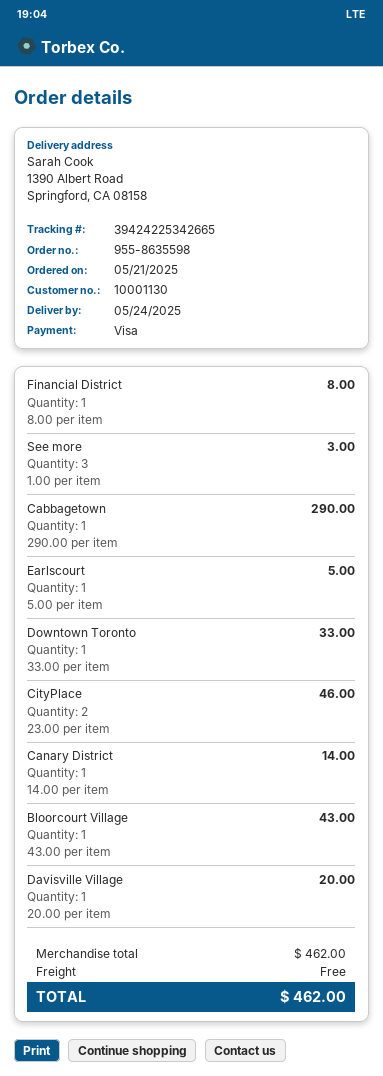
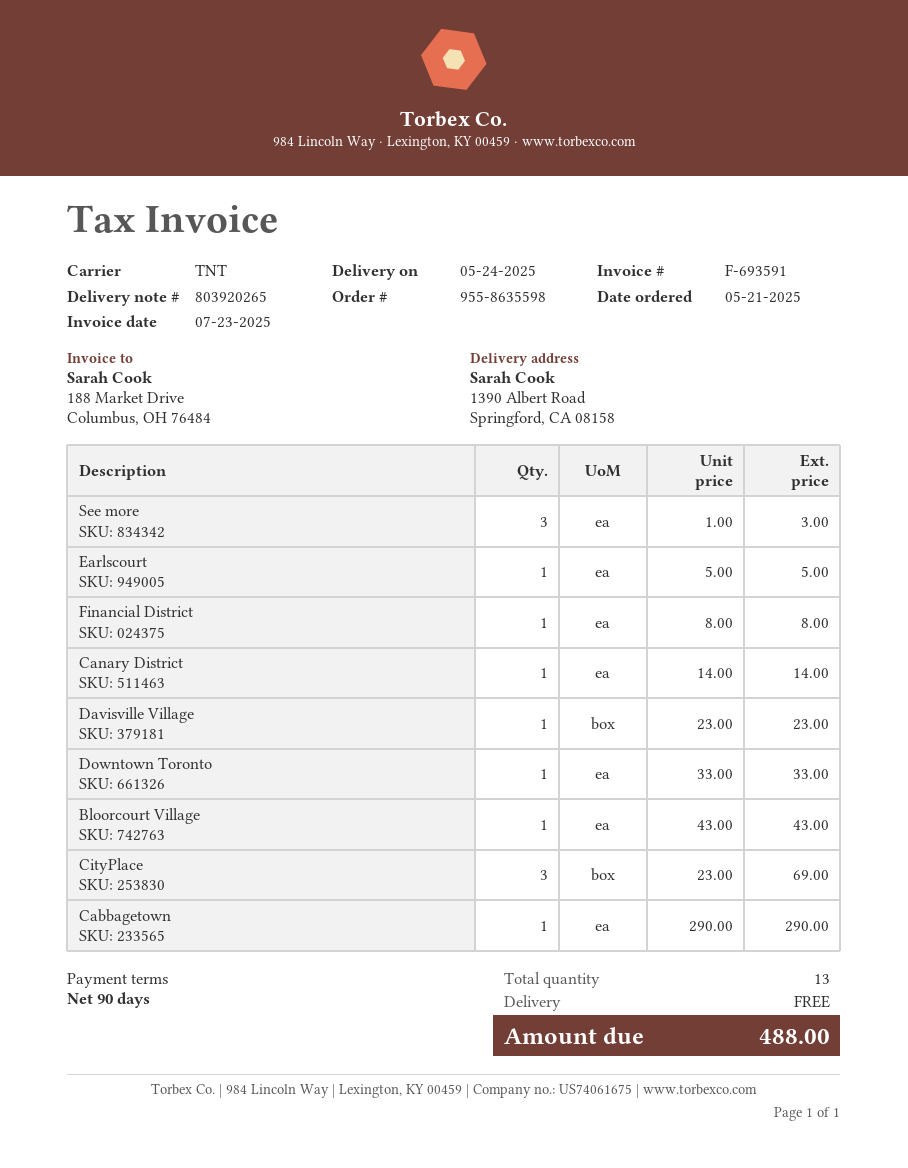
CityPlace: 2 x 23.00 = 46.00 -> 3 x 23.00 = 69.00
Davisville Village: 1 x 20.00 = 20.00 -> 1 x 23.00 = 23.00
total: 462.00 -> 488.00

